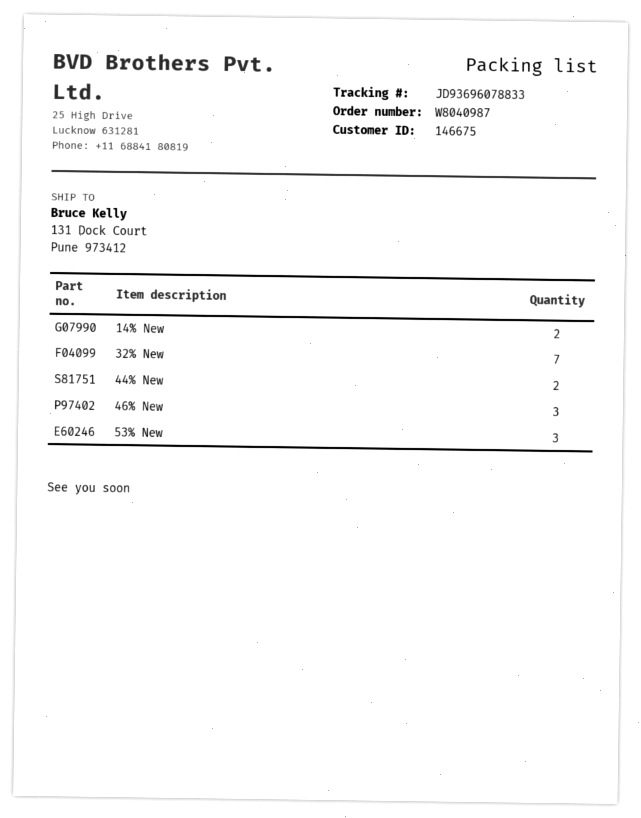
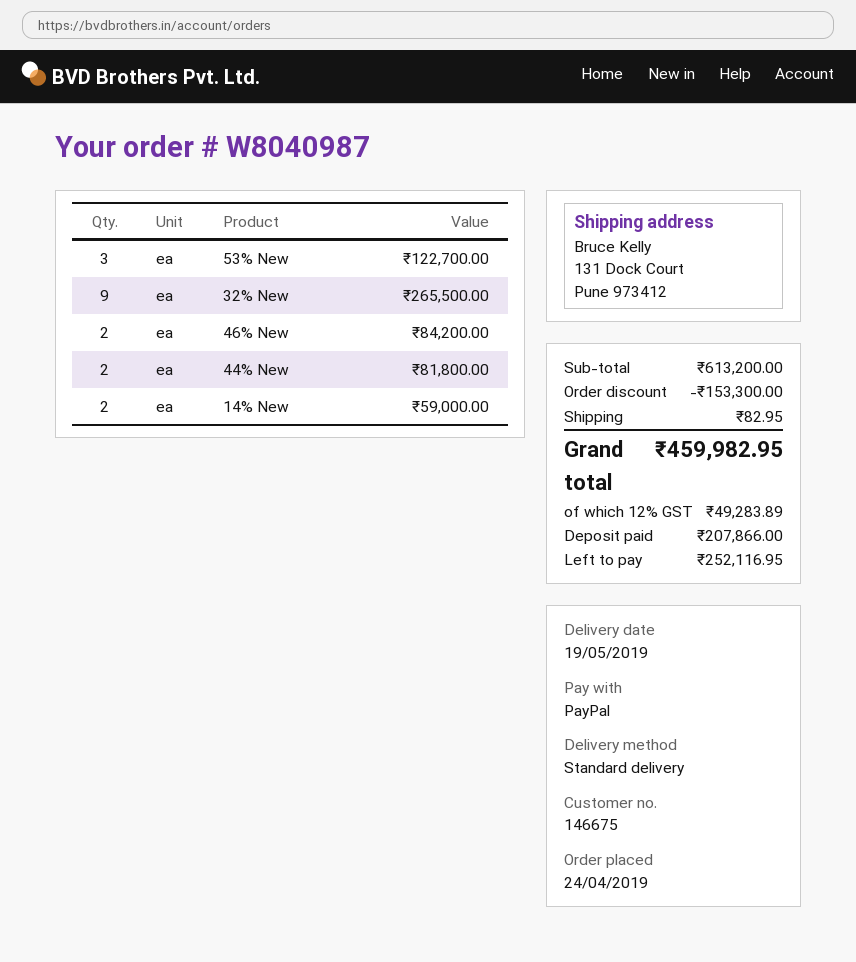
32% New: 7 -> 9
46% New: 3 -> 2

